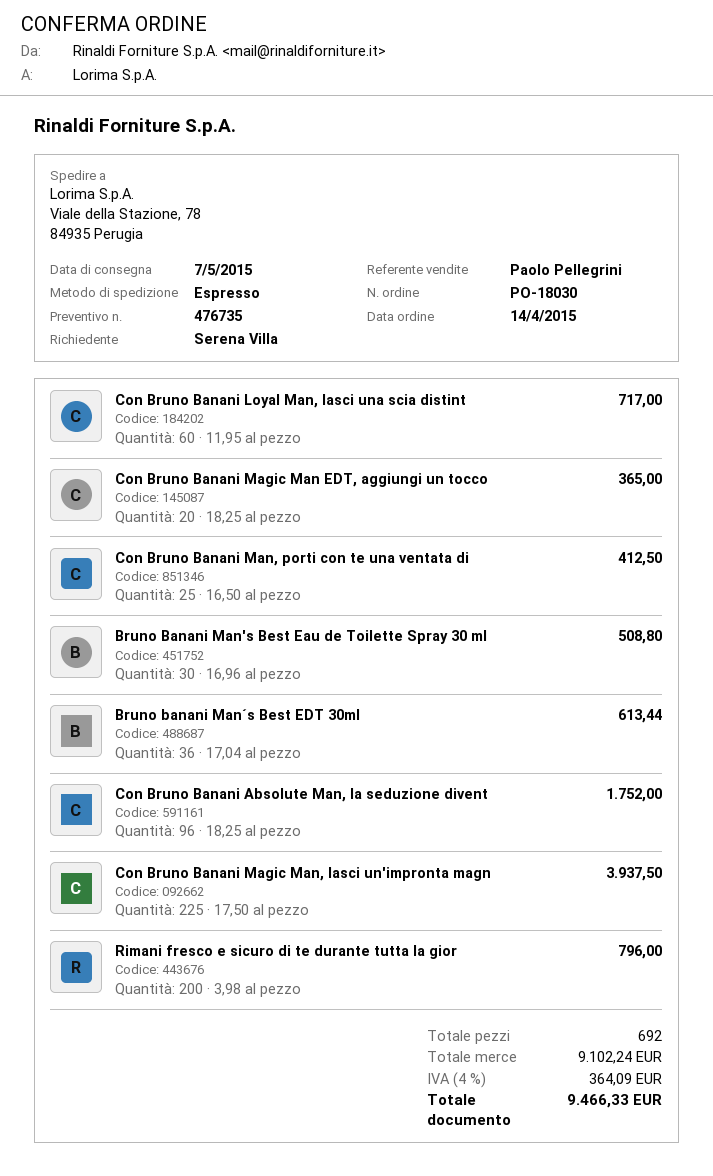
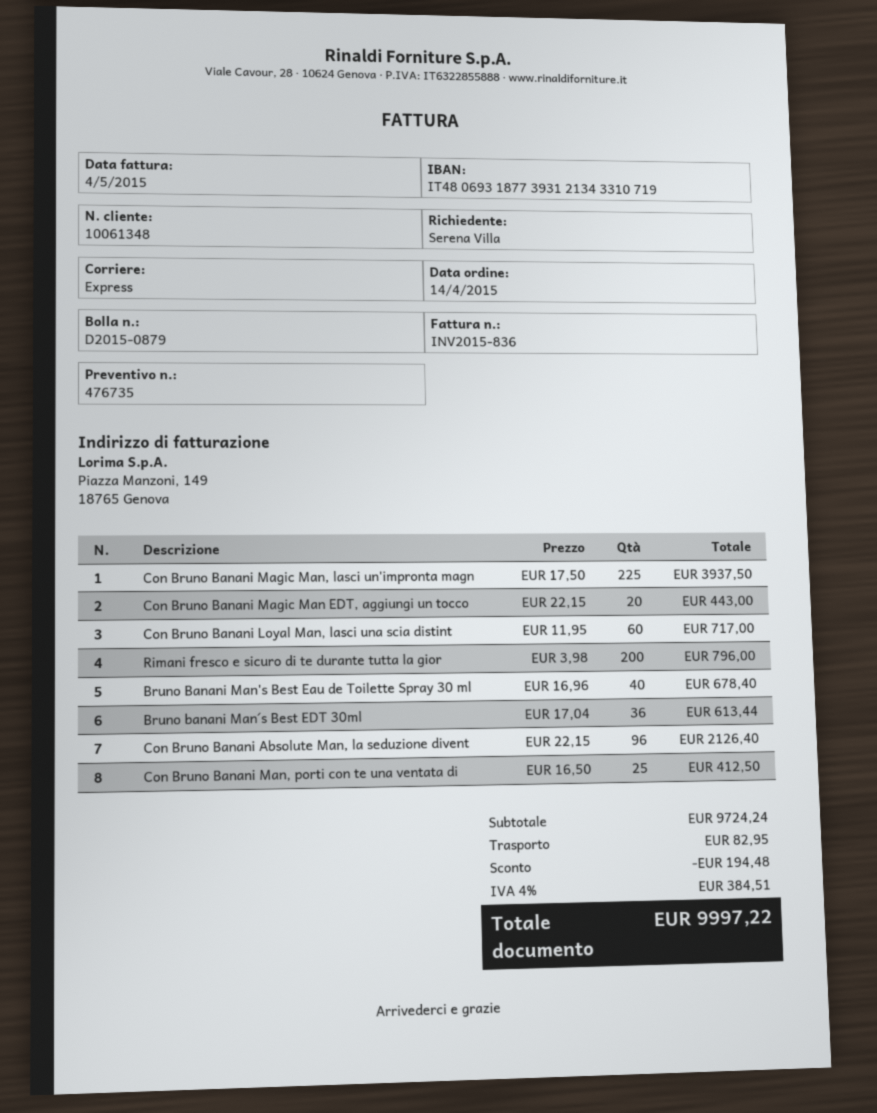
Con Bruno Banani Magic Man EDT, aggiungi un tocco: 20 x 18.25 = 365.00 -> 20 x 22.15 = 443.00
Bruno Banani Man's Best Eau de Toilette Spray 30 ml: 30 x 16.96 = 508.80 -> 40 x 16.96 = 678.40
Con Bruno Banani Absolute Man, la seduzione divent: 96 x 18.25 = 1752.00 -> 96 x 22.15 = 2126.40
subtotal: 9102.24 -> 9724.24
discount: none -> 194.48
shipping: none -> 82.95
tax: 4% = 364.09 -> 4% = 384.51
total: 9466.33 -> 9997.22

